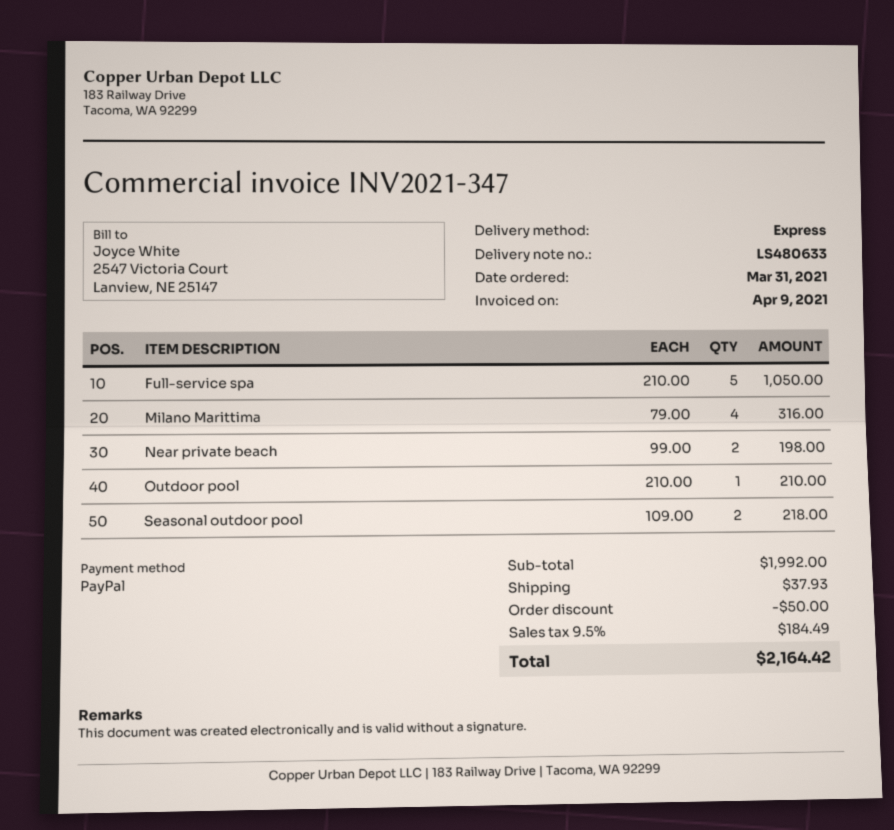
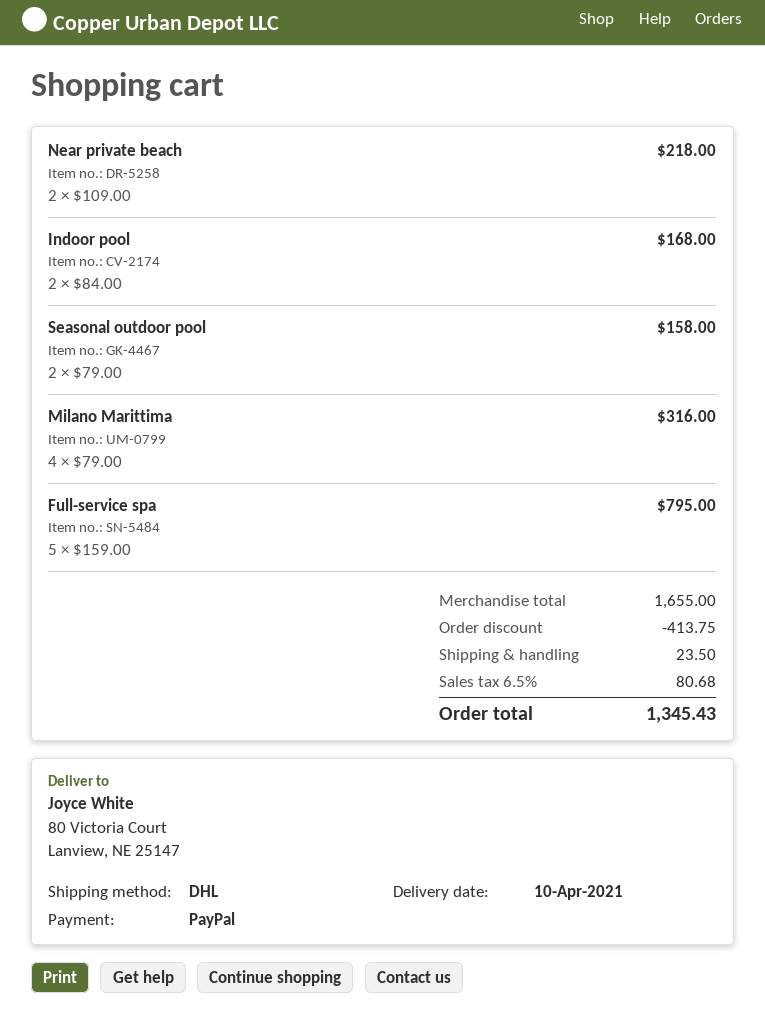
shipping method: express -> DHL
Full-service spa: 5 x 210.00 = 1050.00 -> 5 x 159.00 = 795.00
Near private beach: 2 x 99.00 = 198.00 -> 2 x 109.00 = 218.00
Outdoor pool: 1 x 210.00 = 210.00 -> none
Seasonal outdoor pool: 2 x 109.00 = 218.00 -> 2 x 79.00 = 158.00
Indoor pool: none -> 2 x 84.00 = 168.00
subtotal: 1992.00 -> 1655.00
discount: 50.00 -> 413.75
shipping: 37.93 -> 23.50
tax: 9.5% = 184.49 -> 6.5% = 80.68
total: 2164.42 -> 1345.43

